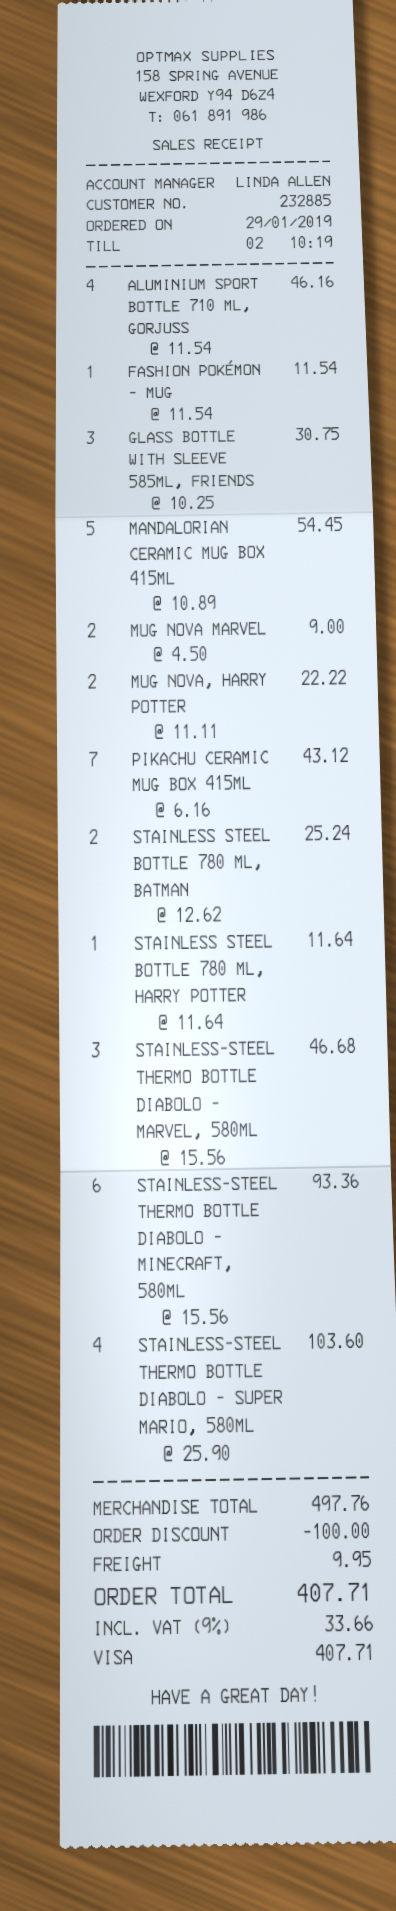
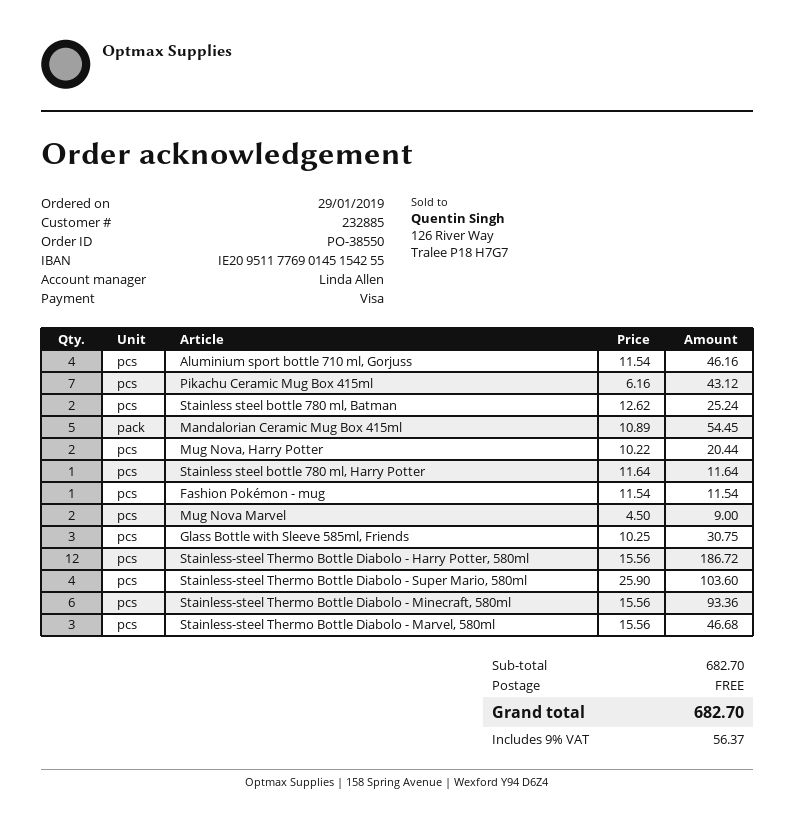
MUG NOVA, HARRY POTTER: 2 x 11.11 = 22.22 -> 2 x 10.22 = 20.44
Stainless-steel Thermo Bottle Diabolo - Harry Potter, 580ml: none -> 12 x 15.56 = 186.72
subtotal: 497.76 -> 682.70
discount: 100.00 -> none
shipping: 9.95 -> 0.00
tax: 9% = 33.66 -> 9% = 56.37
total: 407.71 -> 682.70

